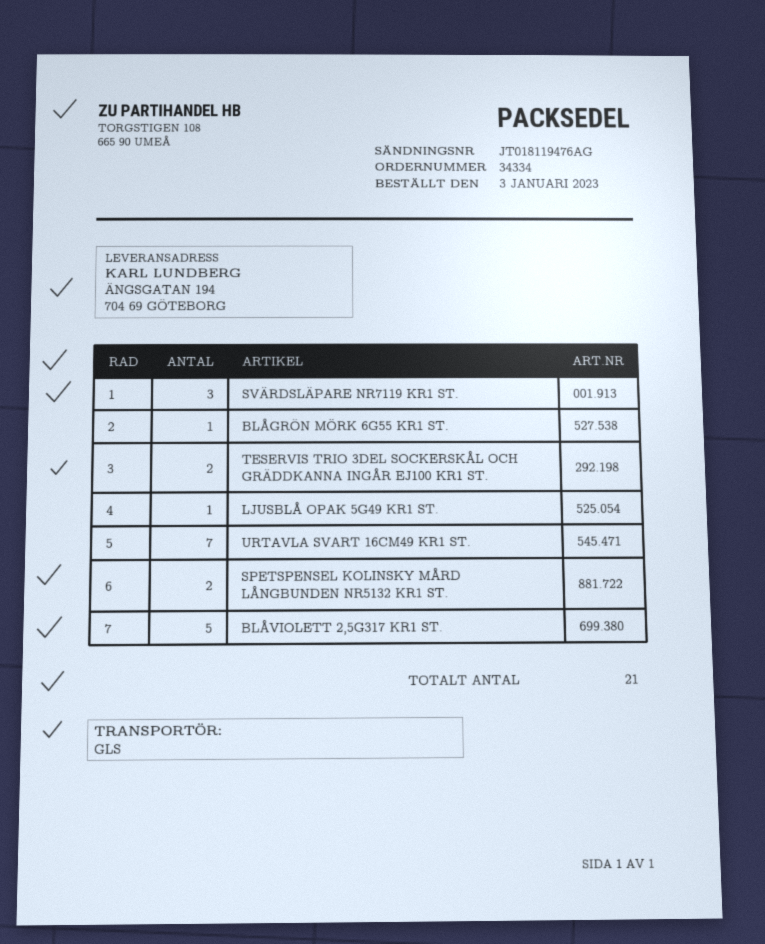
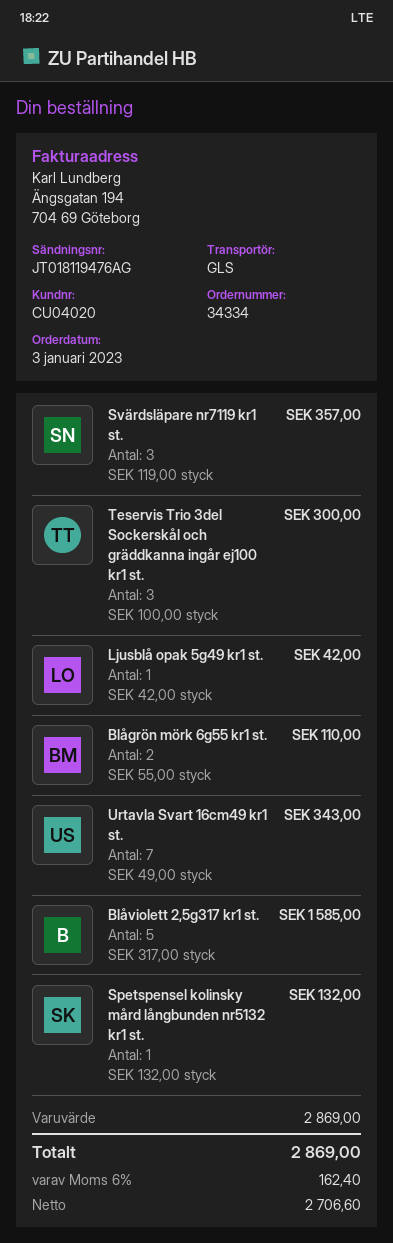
BLÅGRÖN MÖRK 6G55 KR1 ST.: 1 -> 2
TESERVIS TRIO 3DEL SOCKERSKÅL OCH GRÄDDKANNA INGÅR EJ100 KR1 ST.: 2 -> 3
SPETSPENSEL KOLINSKY MÅRD LÅNGBUNDEN NR5132 KR1 ST.: 2 -> 1

